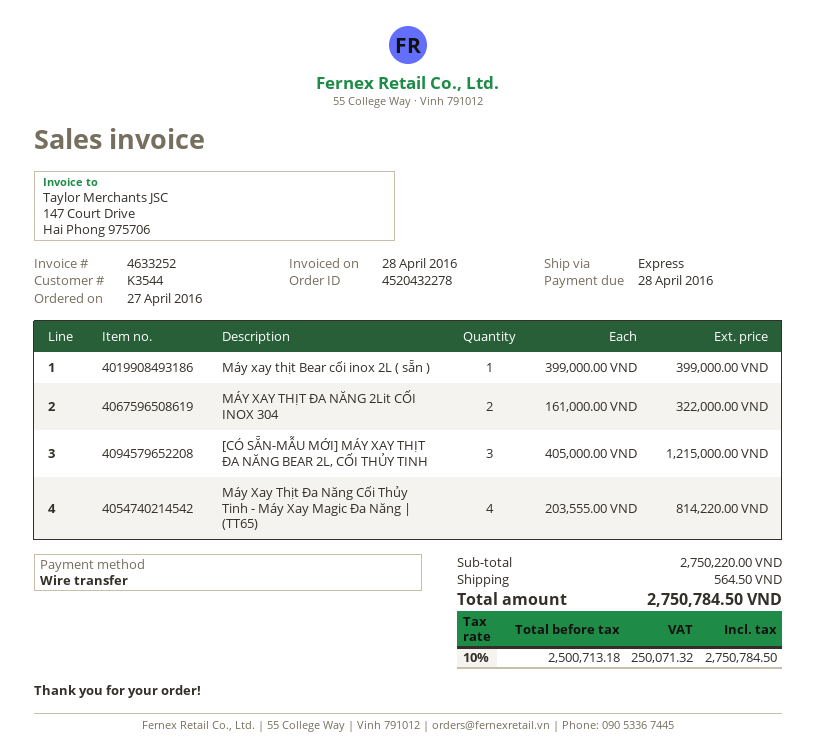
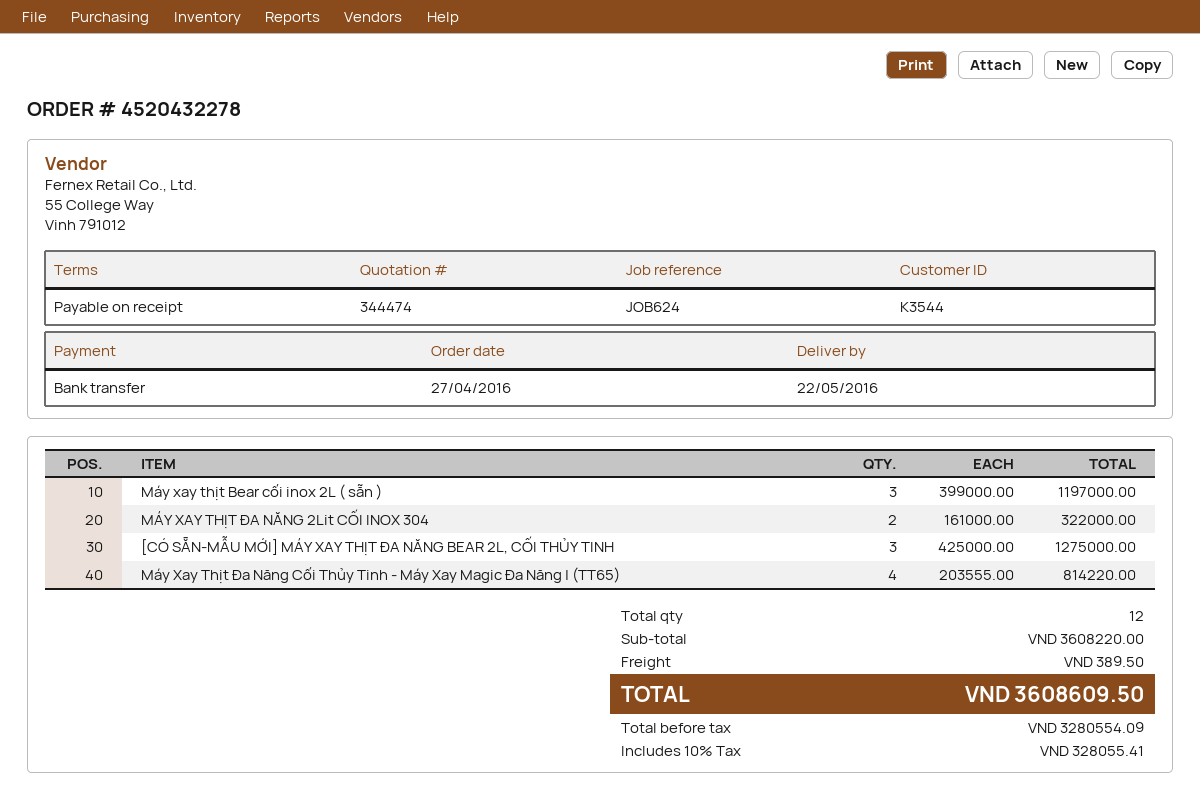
Máy xay thịt Bear cối inox 2L ( sẵn ): 1 x 399000.00 = 399000.00 -> 3 x 399000.00 = 1197000.00
[CÓ SẴN-MẪU MỚI] MÁY XAY THỊT ĐA NĂNG BEAR 2L, CỐI THỦY TINH: 3 x 405000.00 = 1215000.00 -> 3 x 425000.00 = 1275000.00
subtotal: 2750220.00 -> 3608220.00
shipping: 564.50 -> 389.50
net: 2500713.18 -> 3280554.09
tax: 10% = 250071.32 -> 10% = 328055.41
total: 2750784.50 -> 3608609.50

